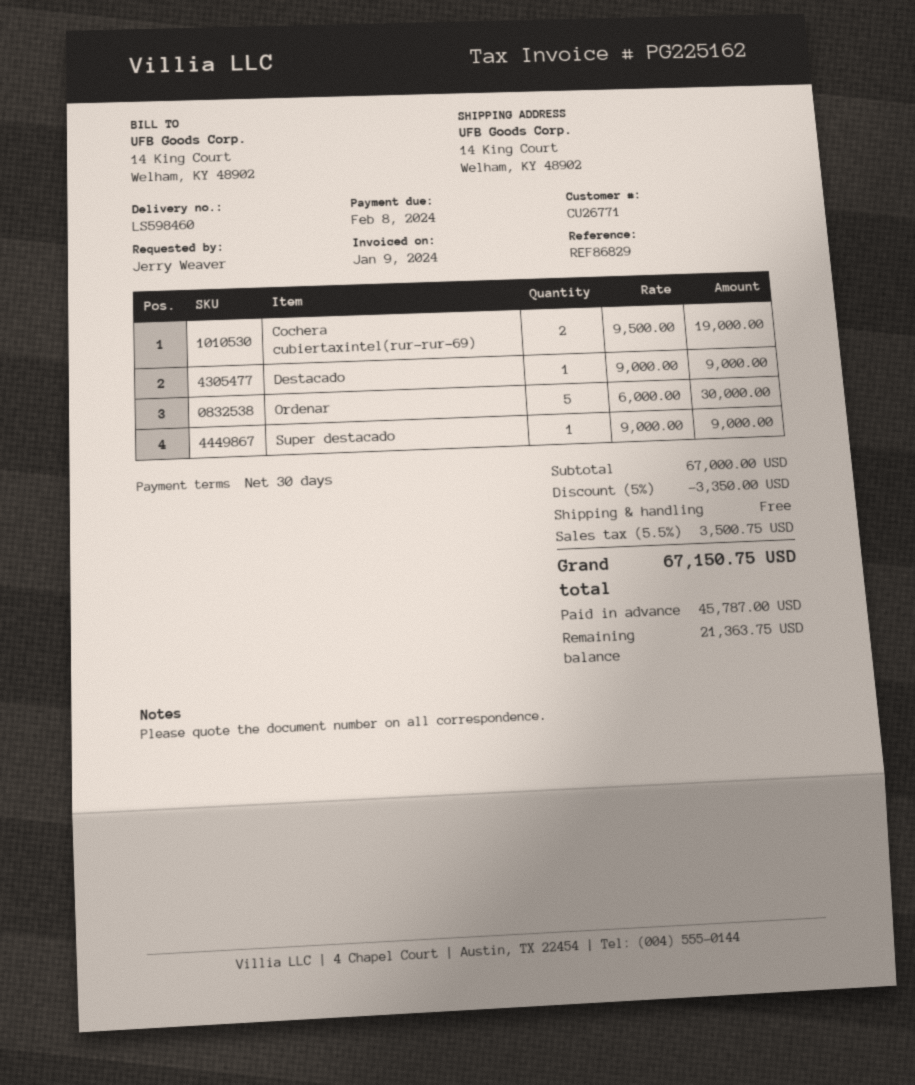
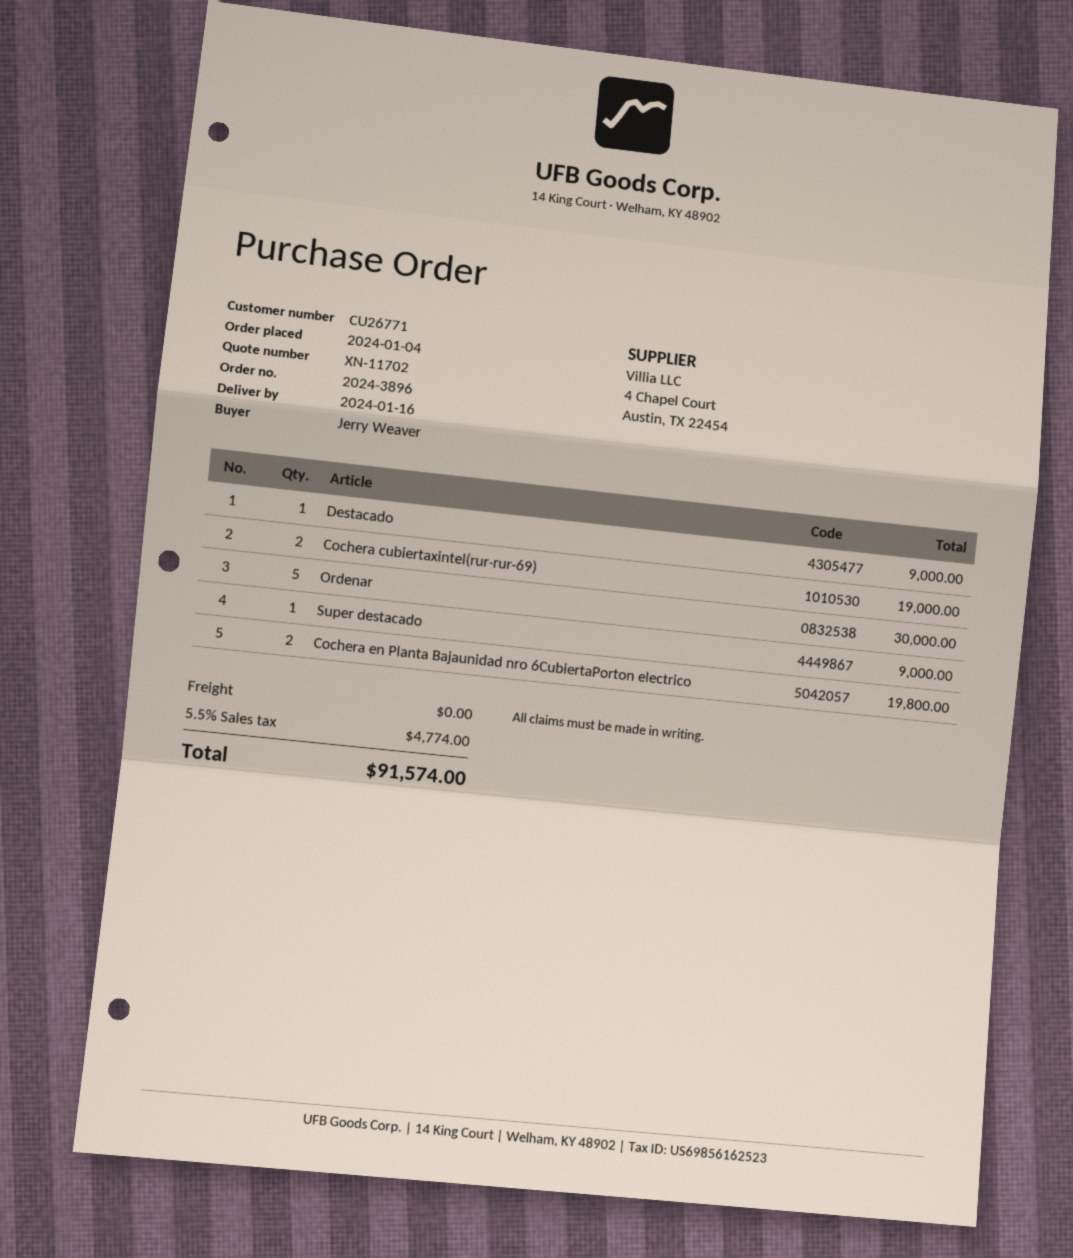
Cochera en Planta Bajaunidad nro 6CubiertaPorton electrico: none -> 2 for 19800.00
discount: 5% = 3350.00 -> none
tax: 5.5% = 3500.75 -> 5.5% = 4774.00
total: 67150.75 -> 91574.00

